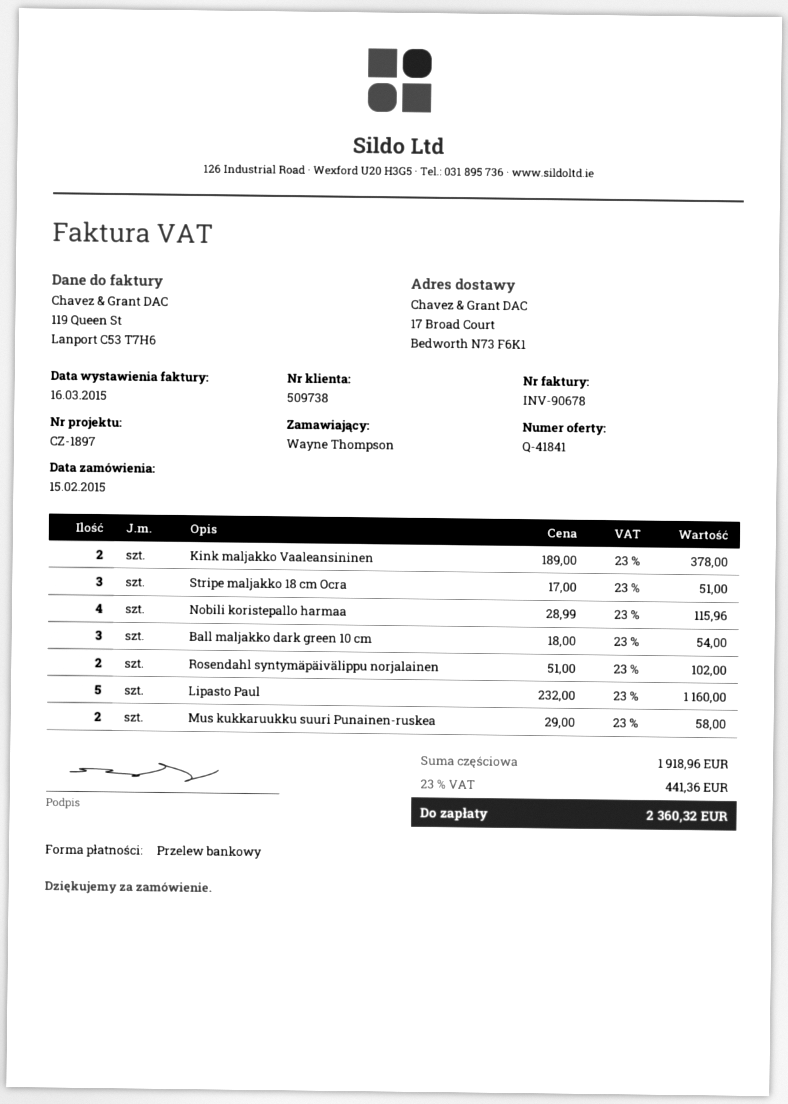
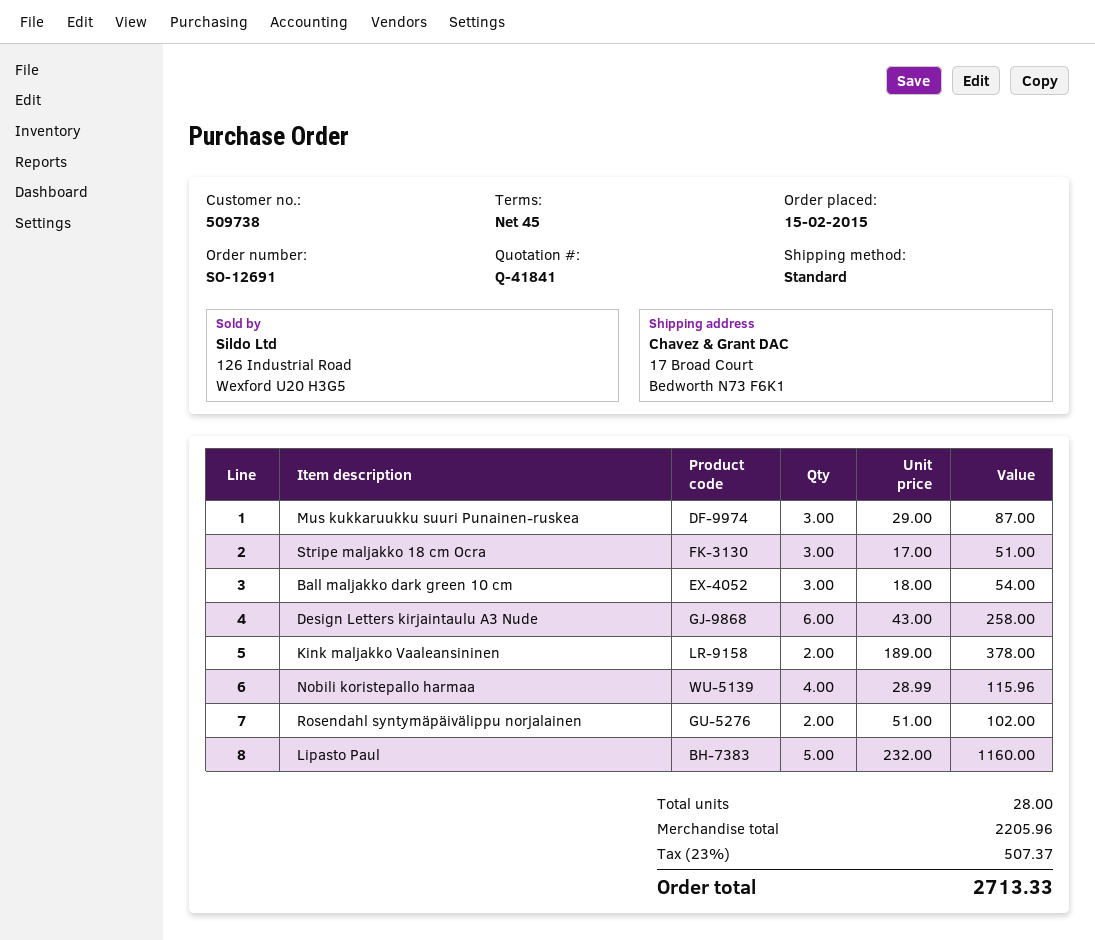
Mus kukkaruukku suuri Punainen-ruskea: 2 x 29.00 = 58.00 -> 3 x 29.00 = 87.00
Design Letters kirjaintaulu A3 Nude: none -> 6 x 43.00 = 258.00
subtotal: 1918.96 -> 2205.96
tax: 23% = 441.36 -> 23% = 507.37
total: 2360.32 -> 2713.33

